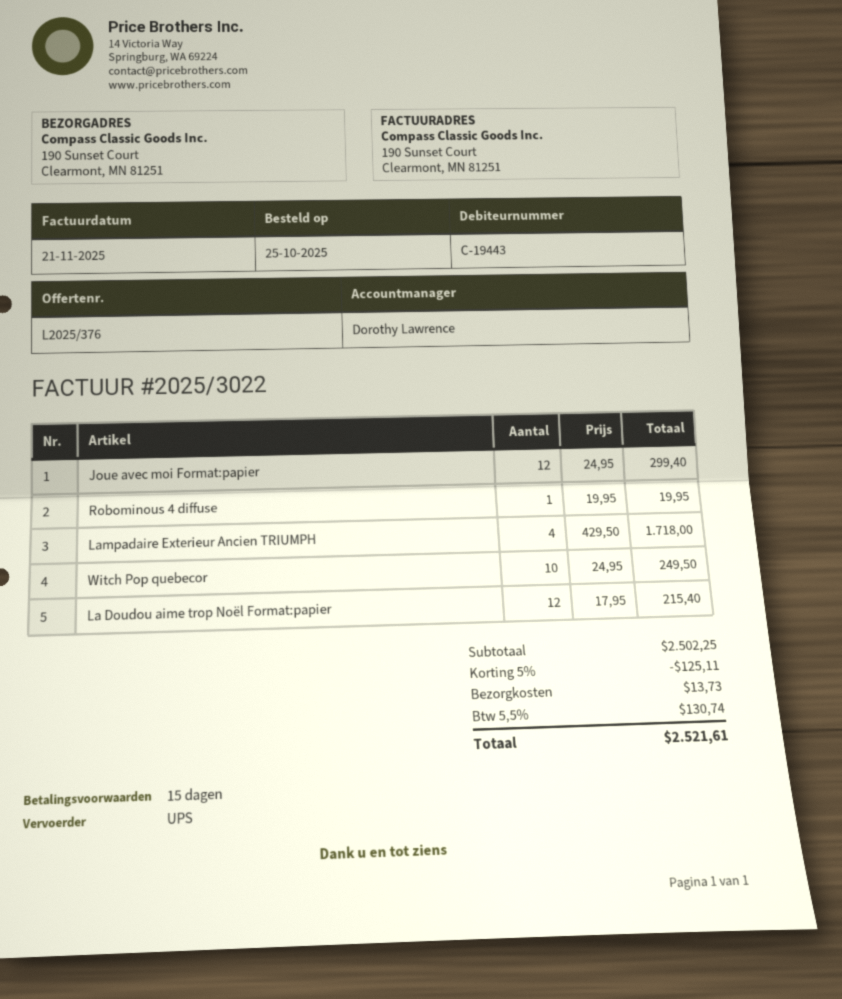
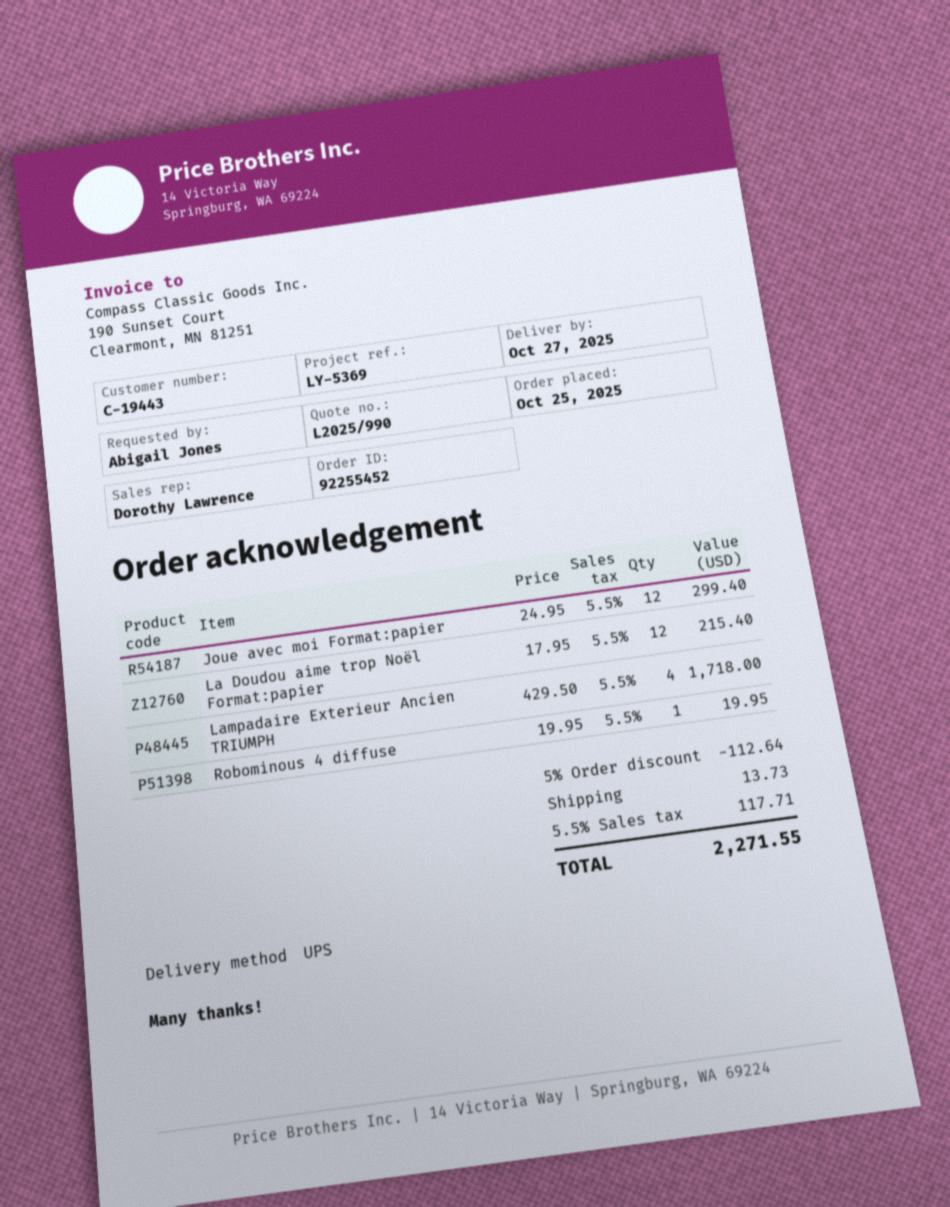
quote number: L2025/376 -> L2025/990
Witch Pop quebecor: 10 x 24.95 = 249.50 -> none
discount: 5% = 125.11 -> 5% = 112.64
tax: 5.5% = 130.74 -> 5.5% = 117.71
total: 2521.61 -> 2271.55

